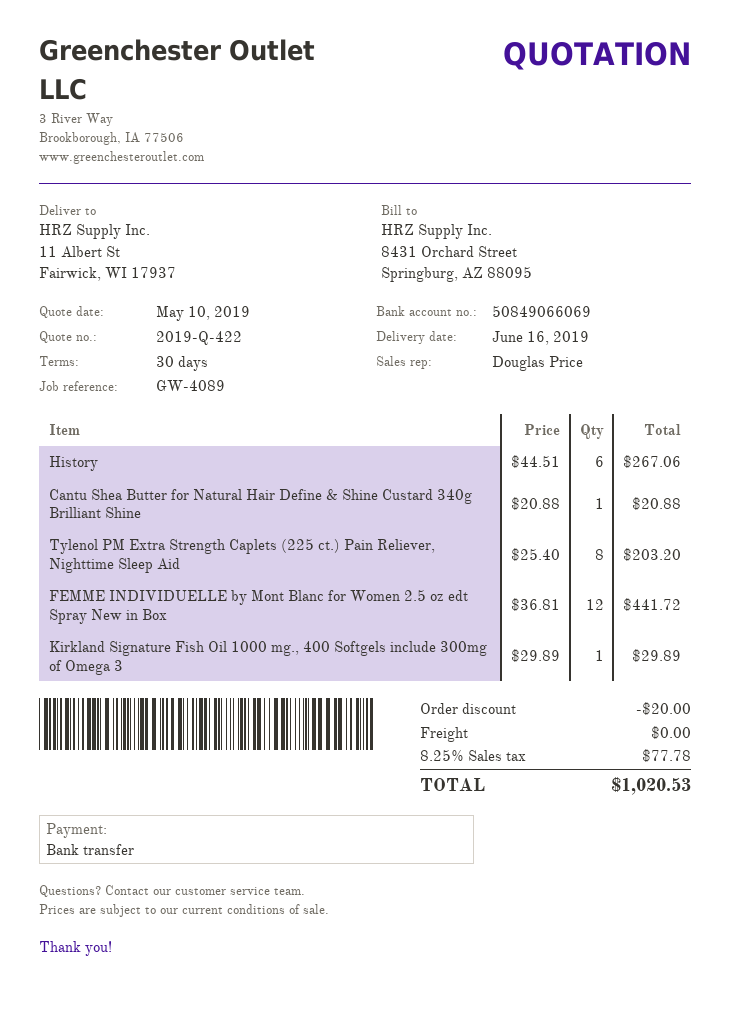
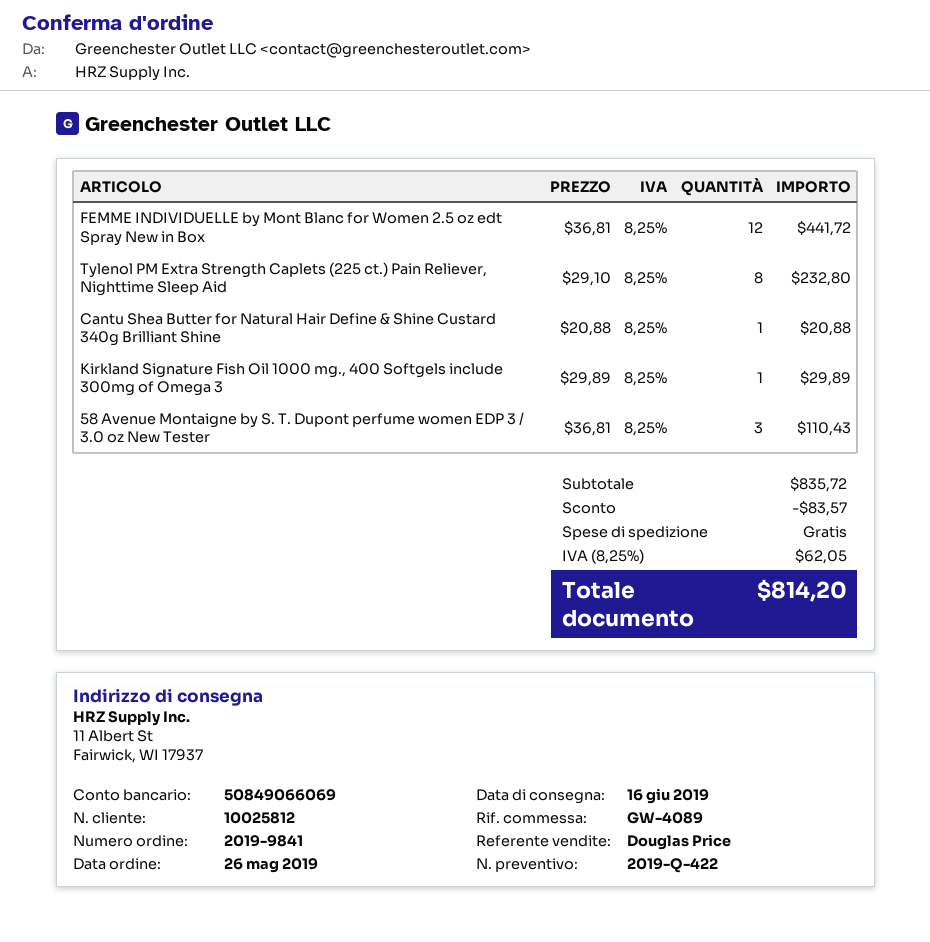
History: 6 x 44.51 = 267.06 -> none
Tylenol PM Extra Strength Caplets (225 ct.) Pain Reliever, Nighttime Sleep Aid: 8 x 25.40 = 203.20 -> 8 x 29.10 = 232.80
58 Avenue Montaigne by S. T. Dupont perfume women EDP 3 / 3.0 oz New Tester: none -> 3 x 36.81 = 110.43
discount: 20.00 -> 83.57
tax: 8.25% = 77.78 -> 8.25% = 62.05
total: 1020.53 -> 814.20

